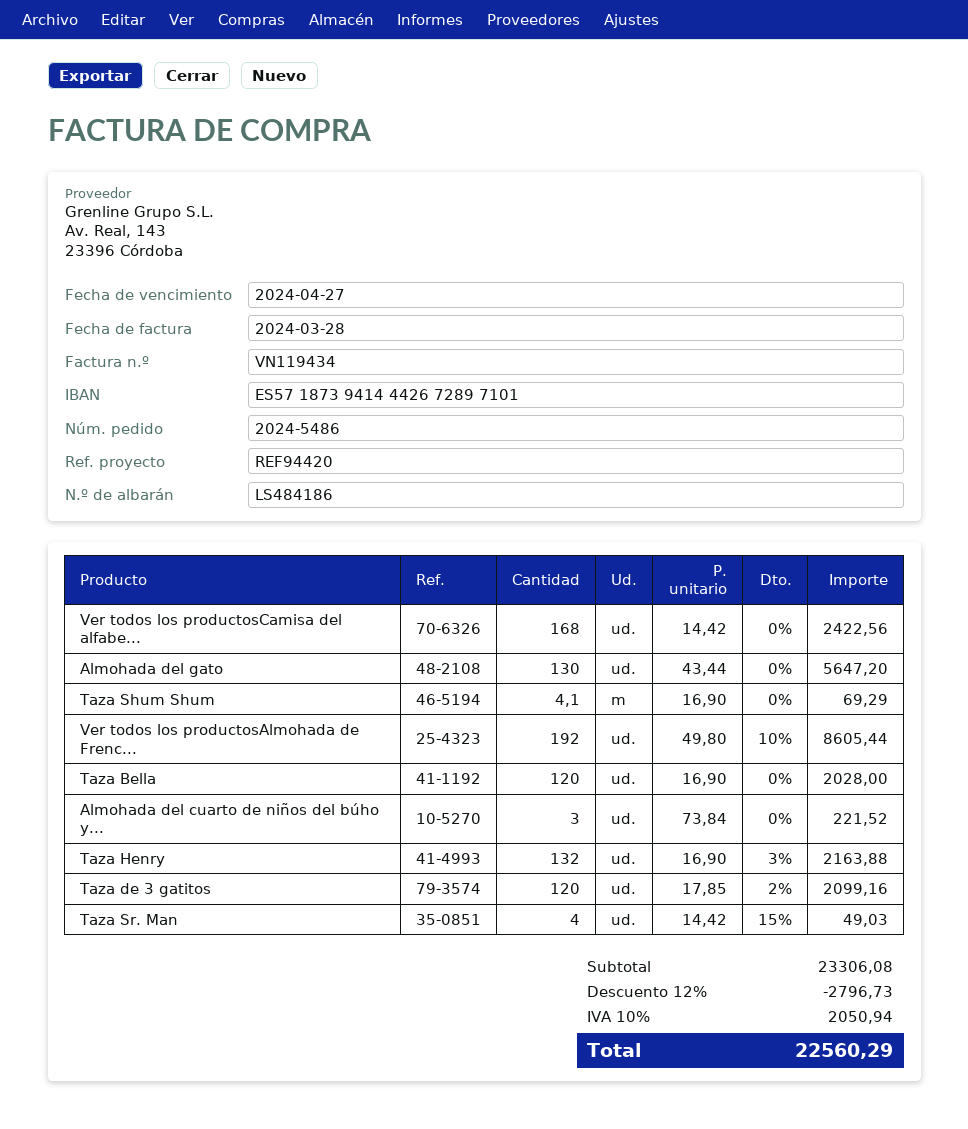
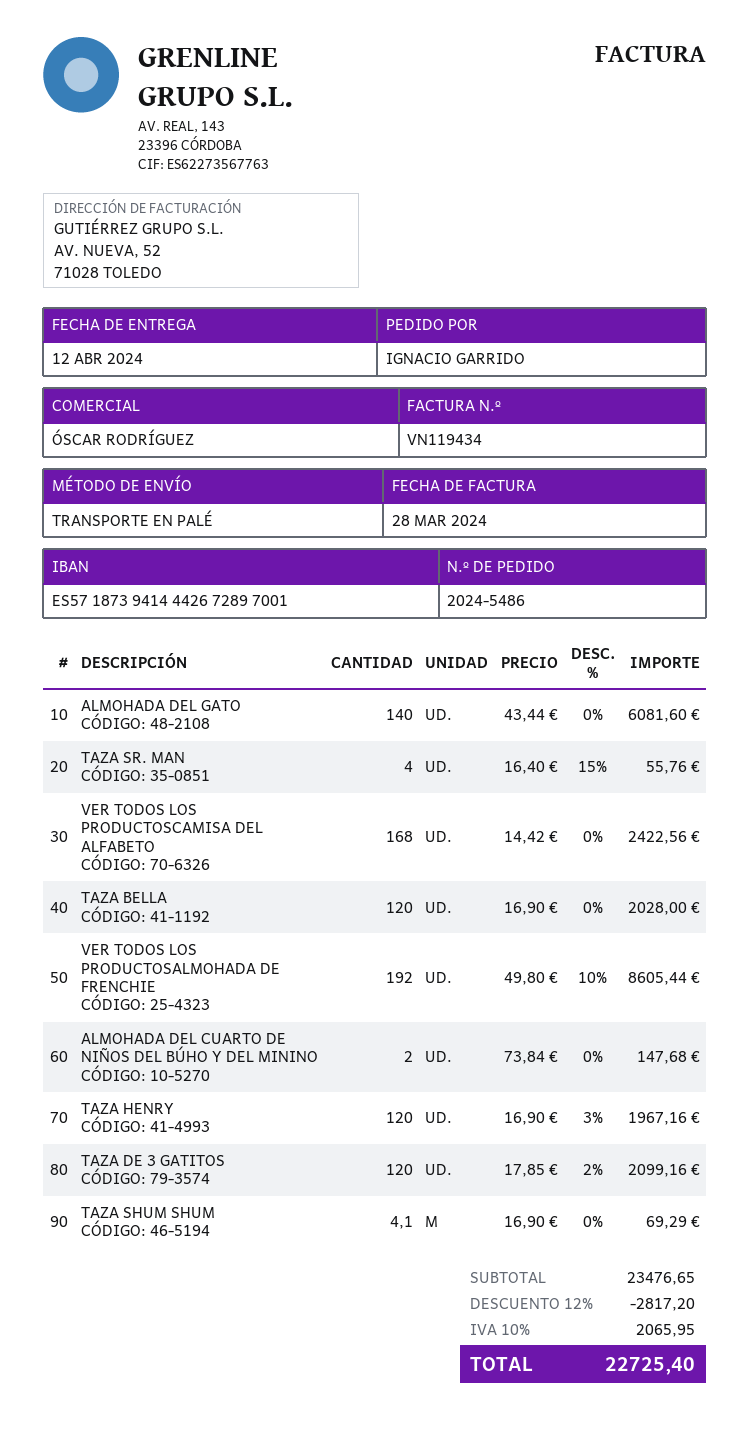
bank account: ES5718739414442672897101 -> ES5718739414442672897001
Almohada del gato: 130 x 43.44 = 5647.20 -> 140 x 43.44 = 6081.60
Almohada del cuarto de niños del búho y...: 3 x 73.84 = 221.52 -> 2 x 73.84 = 147.68
Taza Henry: 132 x 16.90 - 3% = 2163.88 -> 120 x 16.90 - 3% = 1967.16
Taza Sr. Man: 4 x 14.42 - 15% = 49.03 -> 4 x 16.40 - 15% = 55.76
subtotal: 23306.08 -> 23476.65
discount: 12% = 2796.73 -> 12% = 2817.20
tax: 10% = 2050.94 -> 10% = 2065.95
total: 22560.29 -> 22725.40

